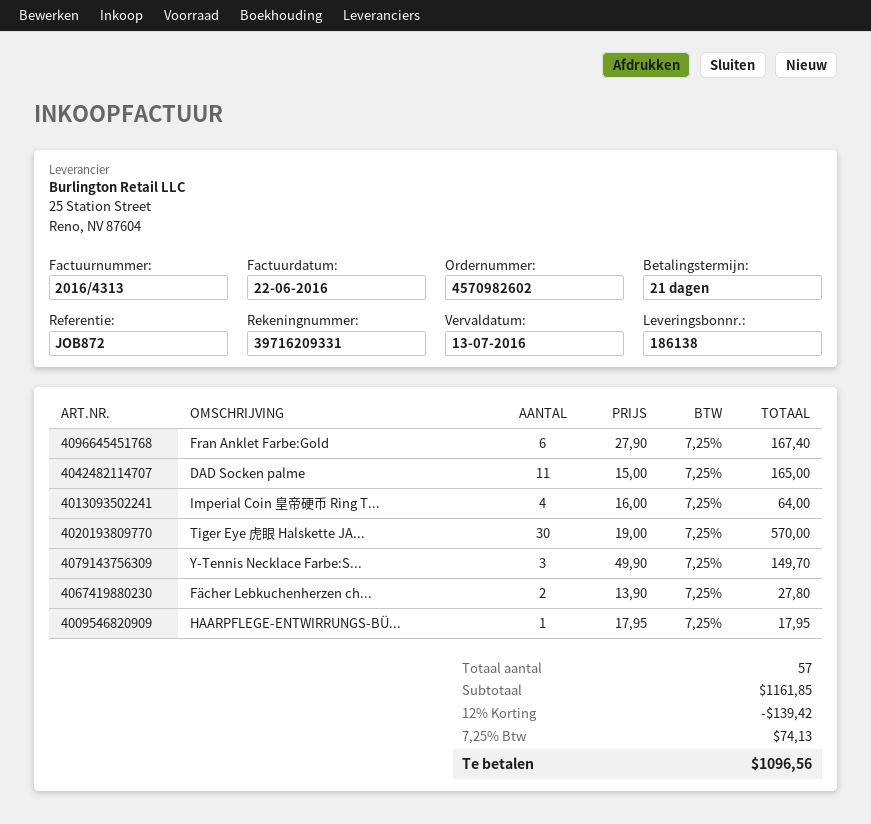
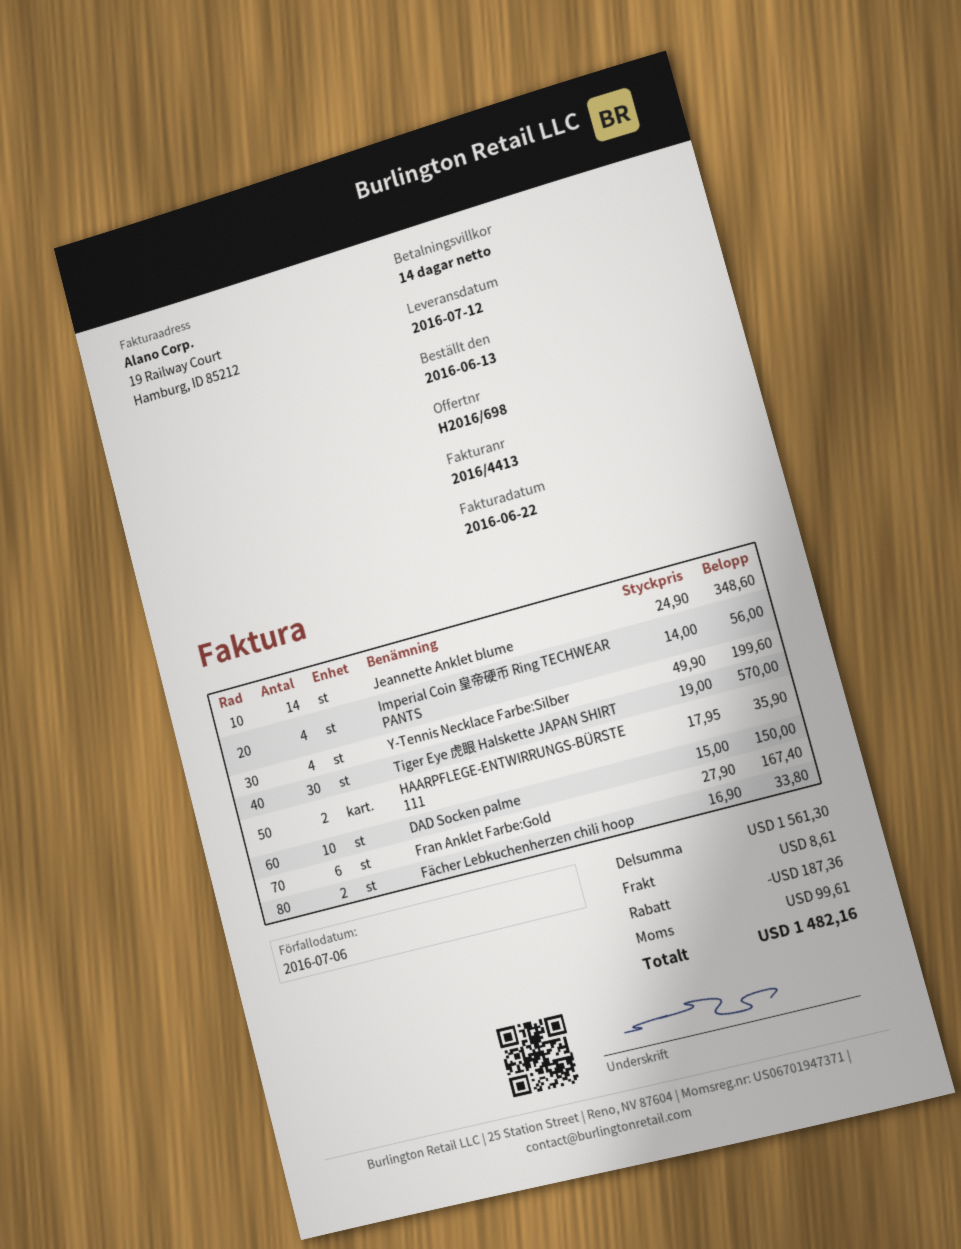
invoice number: 2016/4313 -> 2016/4413
payment terms: 21 days -> 14 days
due date: 2016-07-13 -> 2016-07-06
DAD Socken palme: 11 x 15.00 = 165.00 -> 10 x 15.00 = 150.00
Imperial Coin 皇帝硬币 Ring T...: 4 x 16.00 = 64.00 -> 4 x 14.00 = 56.00
Y-Tennis Necklace Farbe:S...: 3 x 49.90 = 149.70 -> 4 x 49.90 = 199.60
Fächer Lebkuchenherzen ch...: 2 x 13.90 = 27.80 -> 2 x 16.90 = 33.80
HAARPFLEGE-ENTWIRRUNGS-BÜ...: 1 x 17.95 = 17.95 -> 2 x 17.95 = 35.90
Jeannette Anklet blume: none -> 14 x 24.90 = 348.60
subtotal: 1161.85 -> 1561.30
discount: 139.42 -> 187.36
shipping: none -> 8.61
tax: 74.13 -> 99.61
total: 1096.56 -> 1482.16

